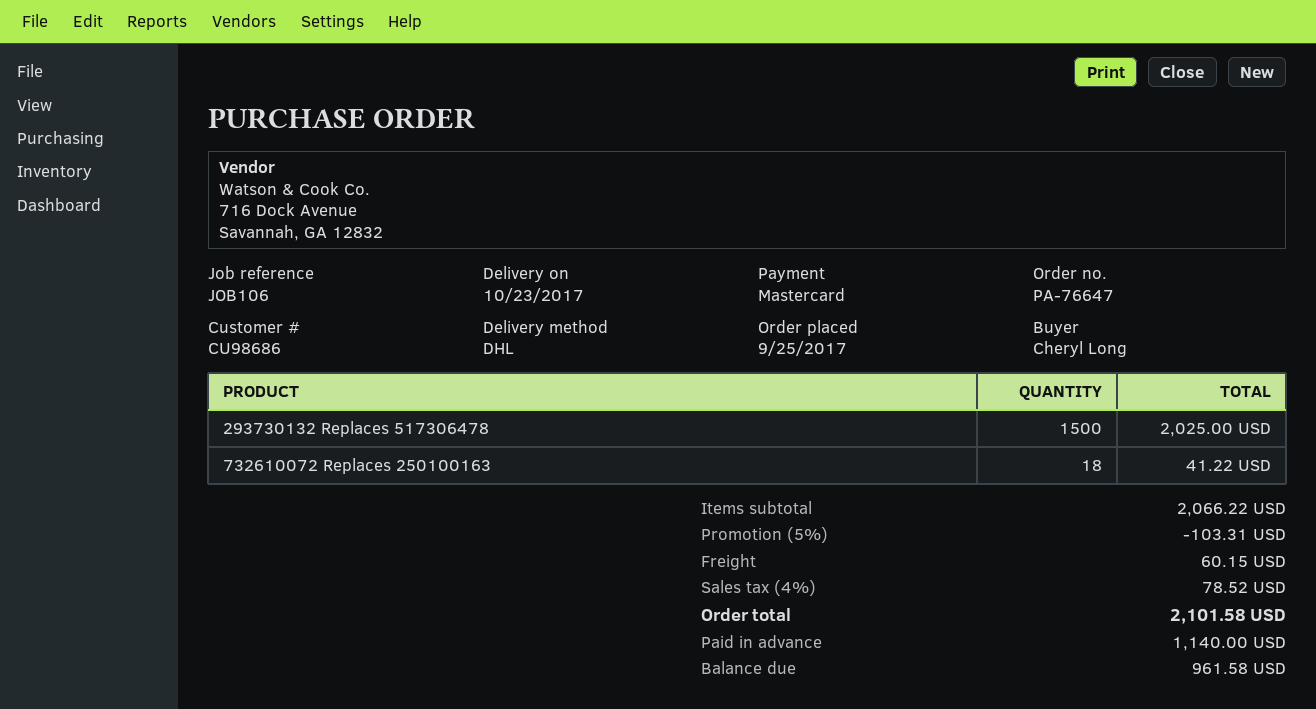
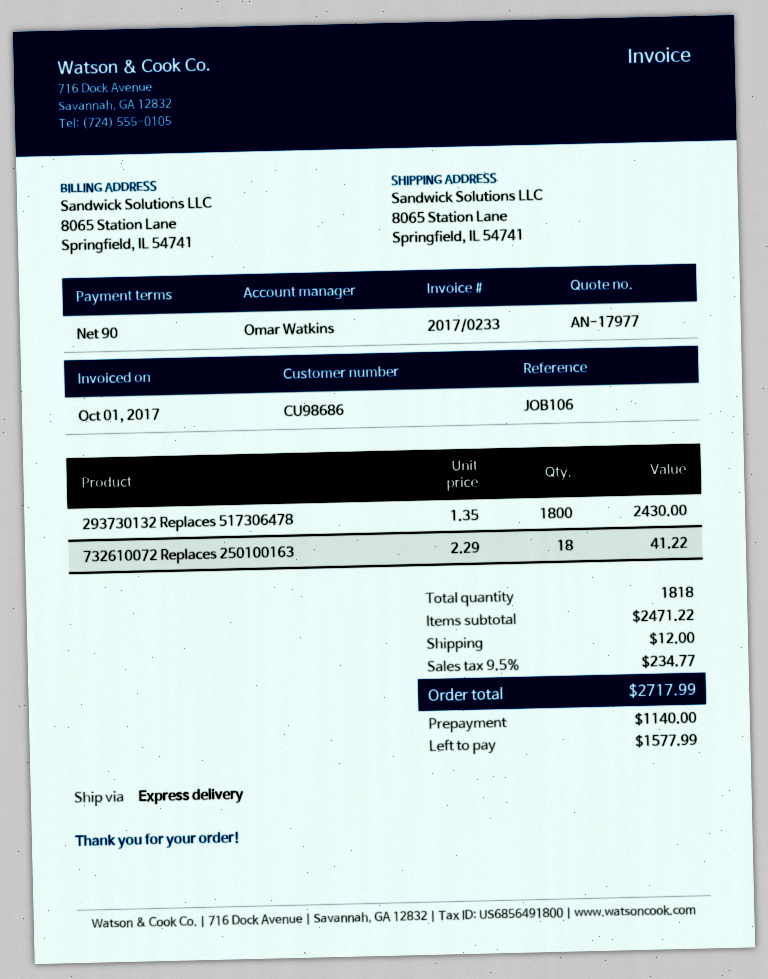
shipping method: DHL -> express
293730132 Replaces 517306478: 1500 for 2025.00 -> 1800 for 2430.00
subtotal: 2066.22 -> 2471.22
discount: 5% = 103.31 -> none
shipping: 60.15 -> 12.00
tax: 4% = 78.52 -> 9.5% = 234.77
total: 2101.58 -> 2717.99
balance: 961.58 -> 1577.99

